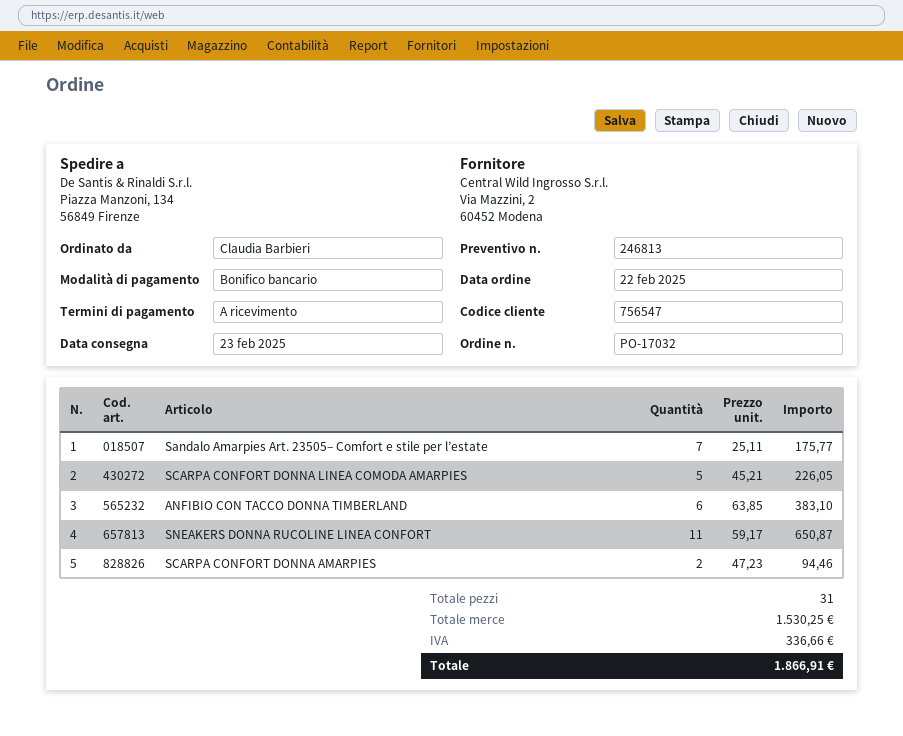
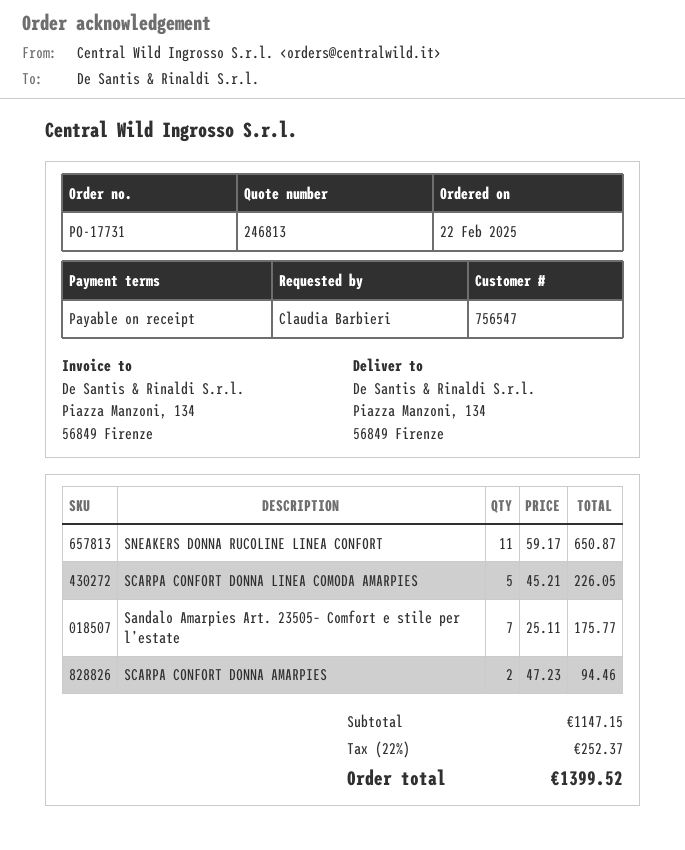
order number: PO-17032 -> PO-17731
ANFIBIO CON TACCO DONNA TIMBERLAND: 6 x 63.85 = 383.10 -> none
subtotal: 1530.25 -> 1147.15
tax: 336.66 -> 252.37
total: 1866.91 -> 1399.52

